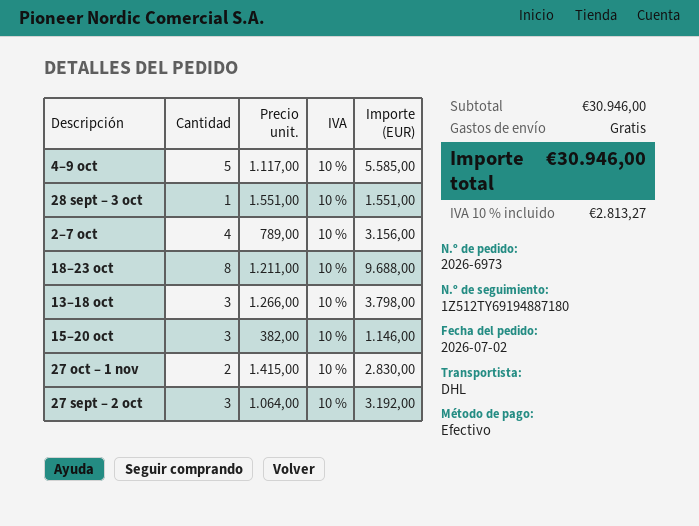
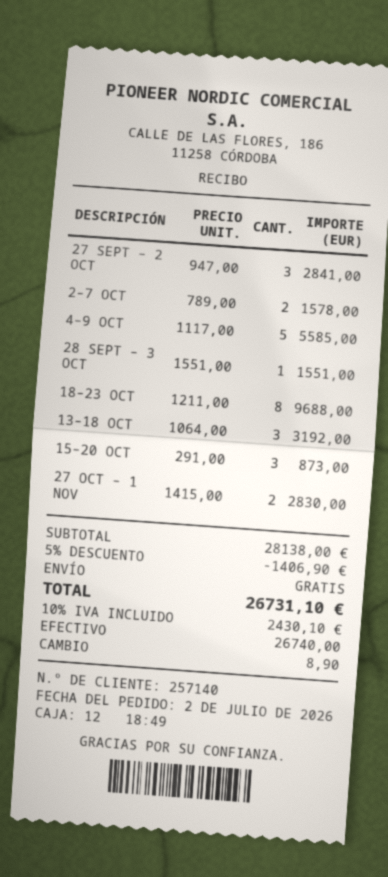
2–7 oct: 4 x 789.00 = 3156.00 -> 2 x 789.00 = 1578.00
13–18 oct: 3 x 1266.00 = 3798.00 -> 3 x 1064.00 = 3192.00
15–20 oct: 3 x 382.00 = 1146.00 -> 3 x 291.00 = 873.00
27 sept – 2 oct: 3 x 1064.00 = 3192.00 -> 3 x 947.00 = 2841.00
subtotal: 30946.00 -> 28138.00
discount: none -> 5% = 1406.90
tax: 10% = 2813.27 -> 10% = 2430.10
total: 30946.00 -> 26731.10

